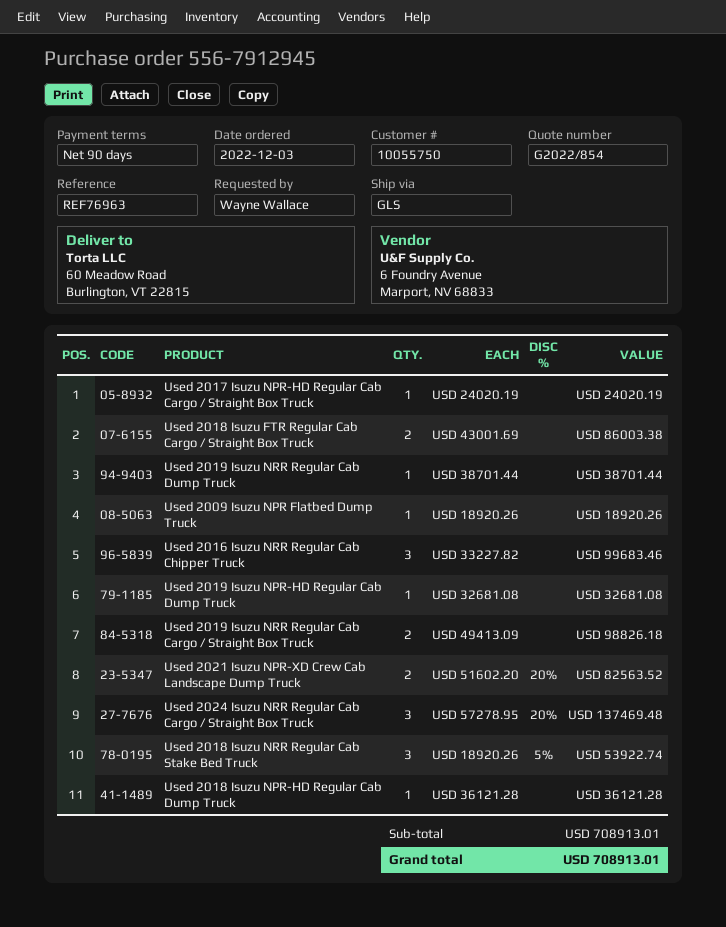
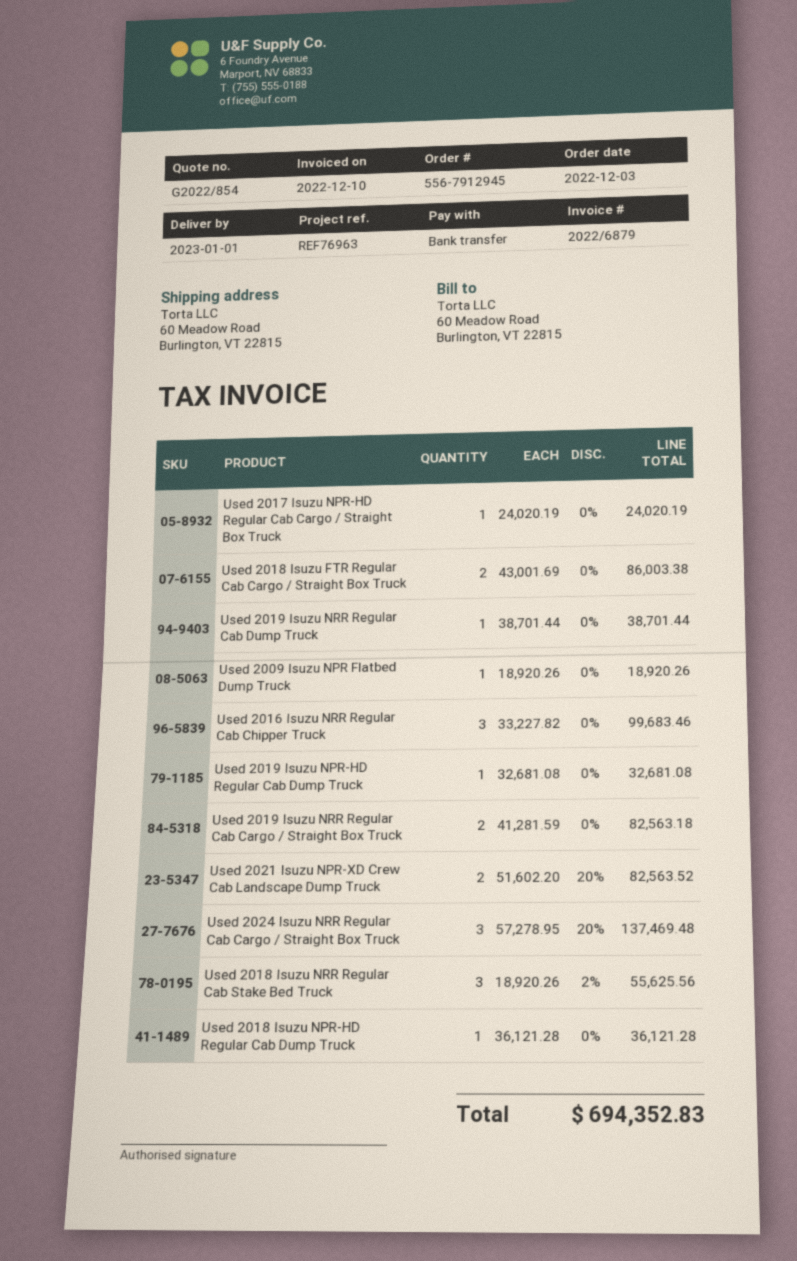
Used 2019 Isuzu NRR Regular Cab Cargo / Straight Box Truck: 2 x 49413.09 = 98826.18 -> 2 x 41281.59 = 82563.18
Used 2018 Isuzu NRR Regular Cab Stake Bed Truck: 3 x 18920.26 - 5% = 53922.74 -> 3 x 18920.26 - 2% = 55625.56
total: 708913.01 -> 694352.83

